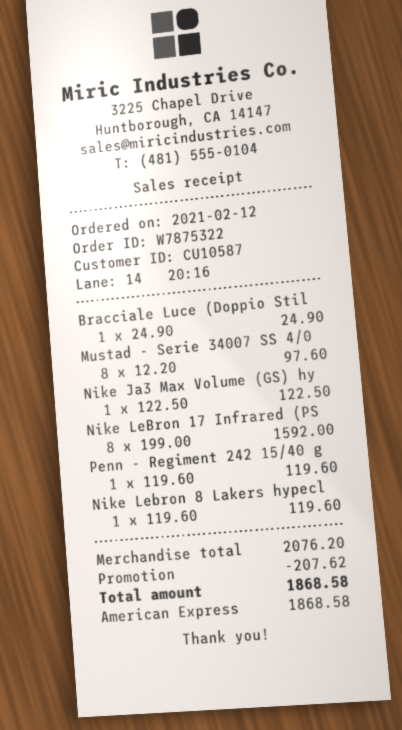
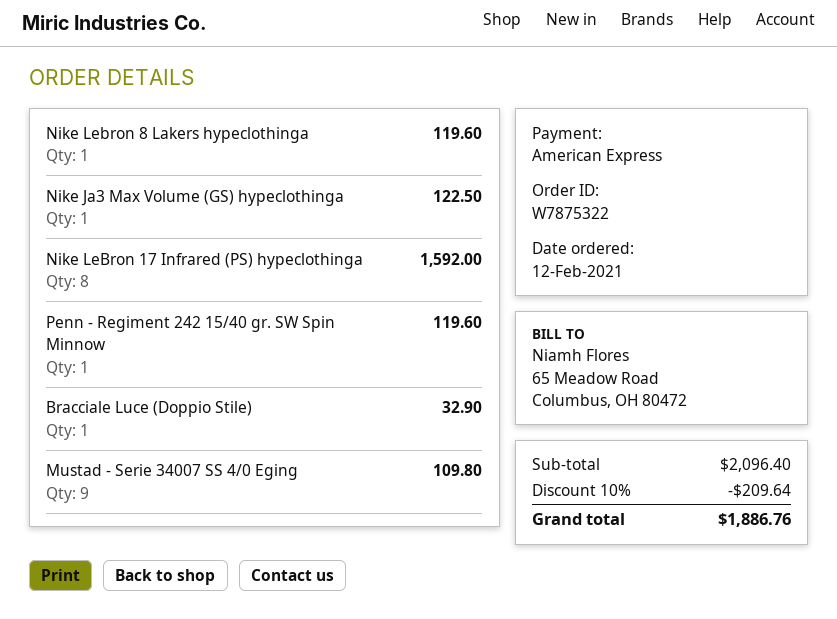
Bracciale Luce (Doppio Stil: 1 for 24.90 -> 1 for 32.90
Mustad - Serie 34007 SS 4/0: 8 for 97.60 -> 9 for 109.80
subtotal: 2076.20 -> 2096.40
discount: 207.62 -> 209.64
total: 1868.58 -> 1886.76

